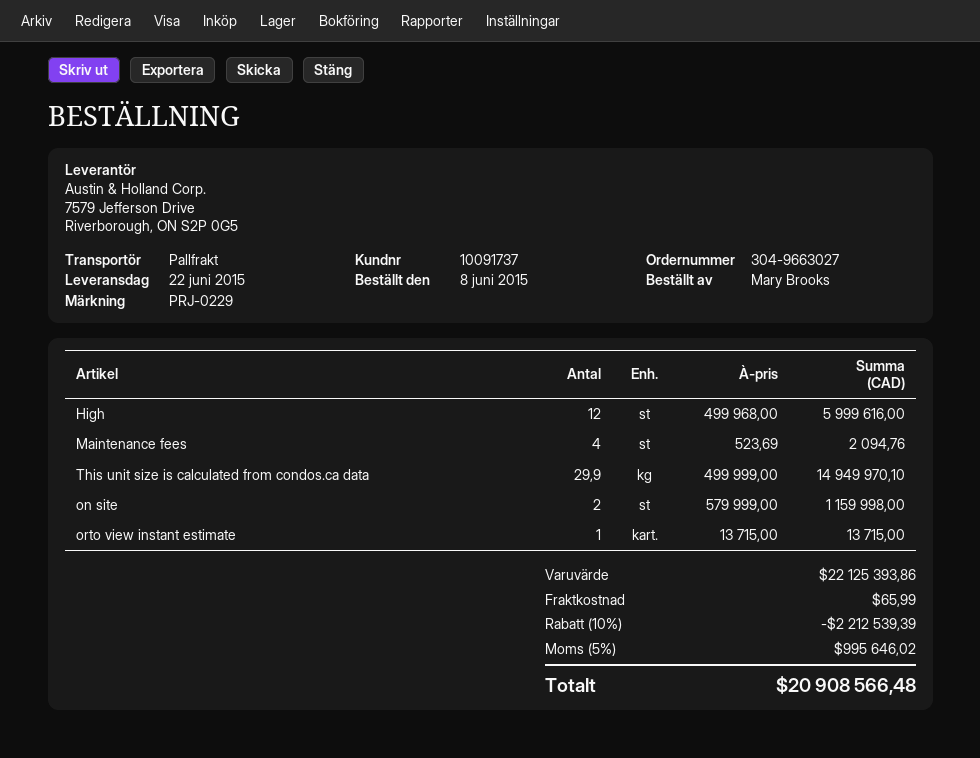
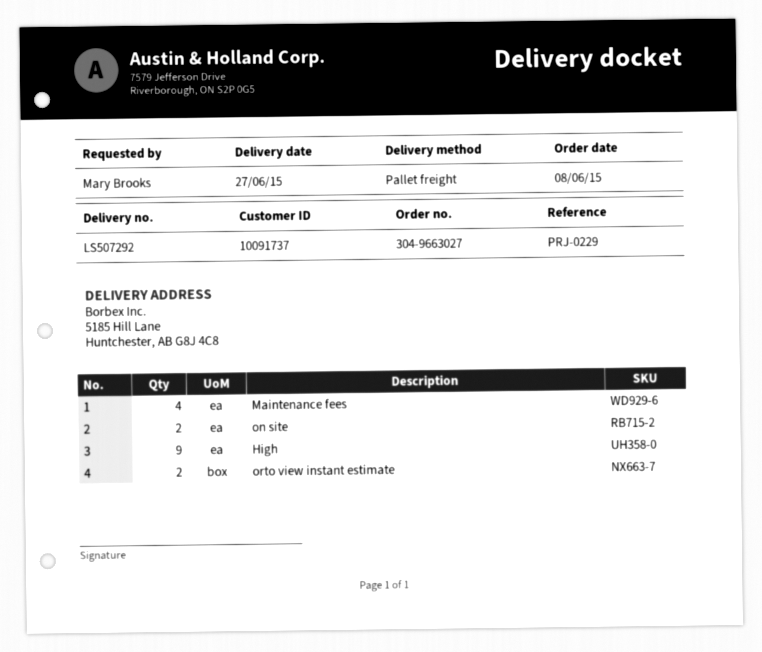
delivery date: 2015-06-22 -> 2015-06-27
High: 12 -> 9
This unit size is calculated from condos.ca data: 29.9 -> none
orto view instant estimate: 1 -> 2

